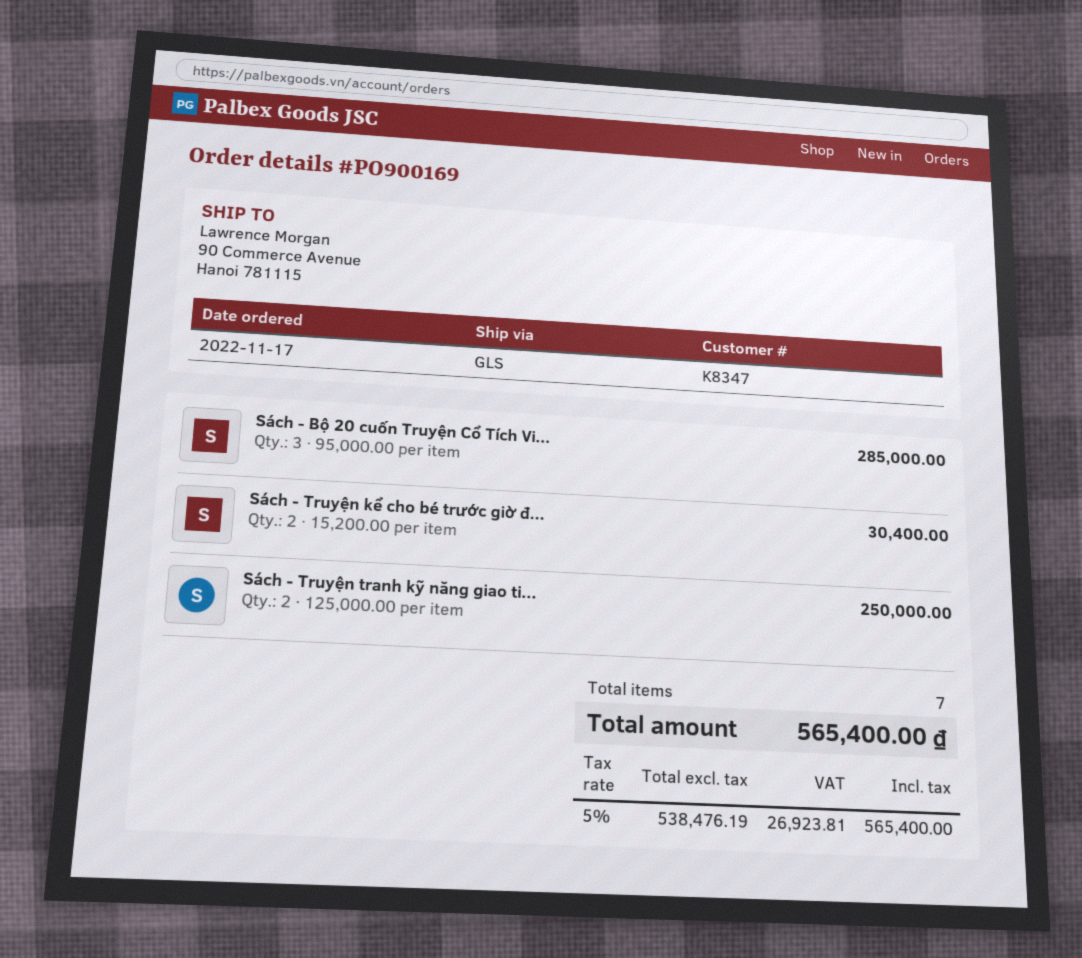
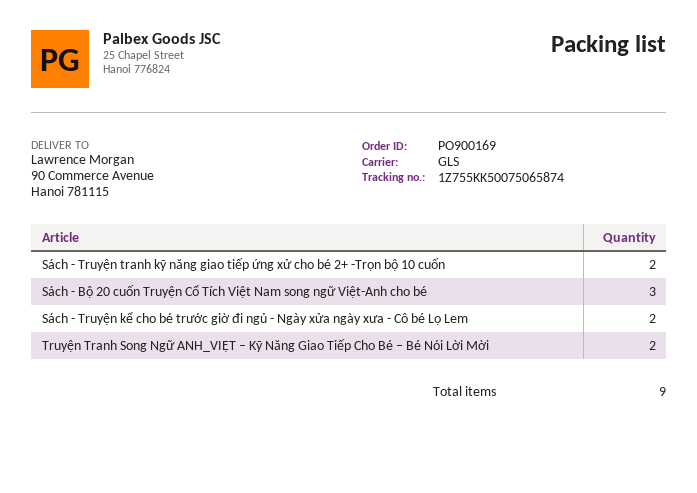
Truyện Tranh Song Ngữ ANH_VIỆT – Kỹ Năng Giao Tiếp Cho Bé – Bé Nói Lời Mời: none -> 2
total quantity: 7 -> 9

